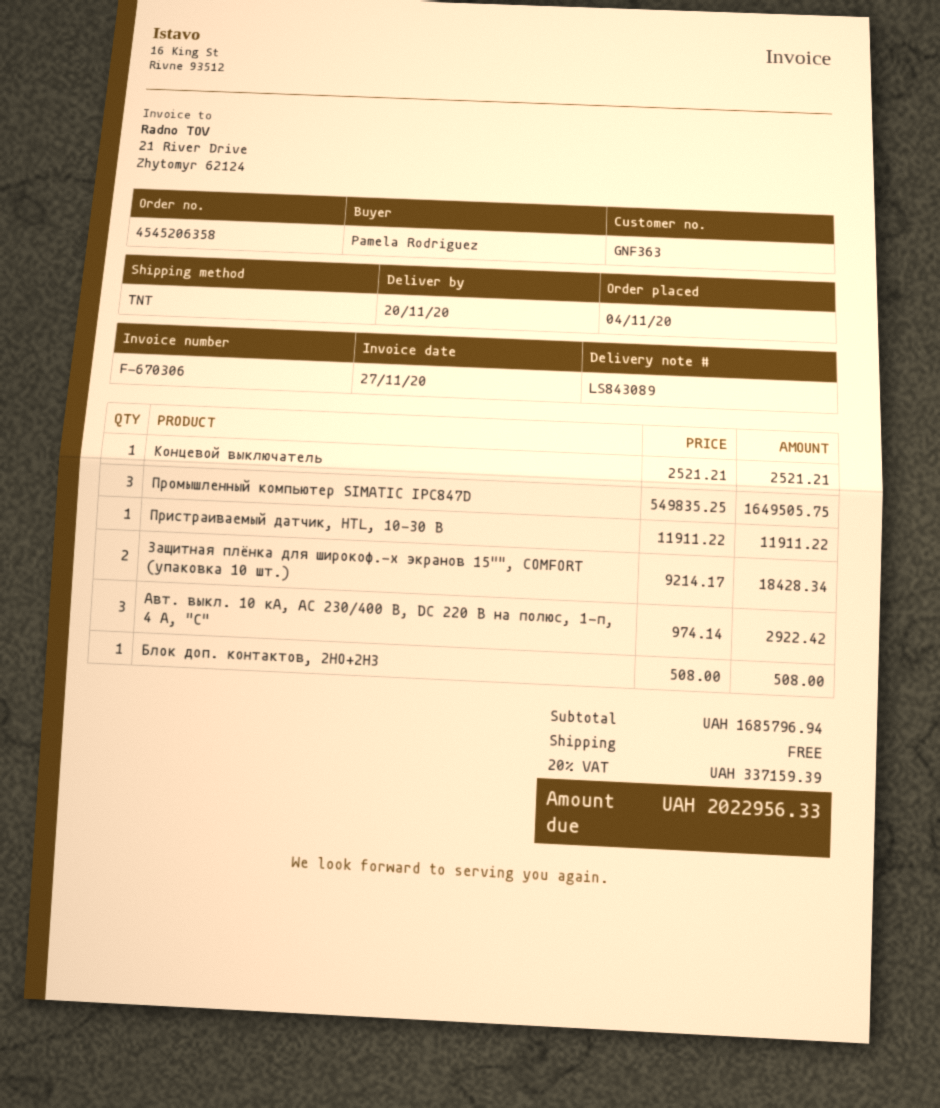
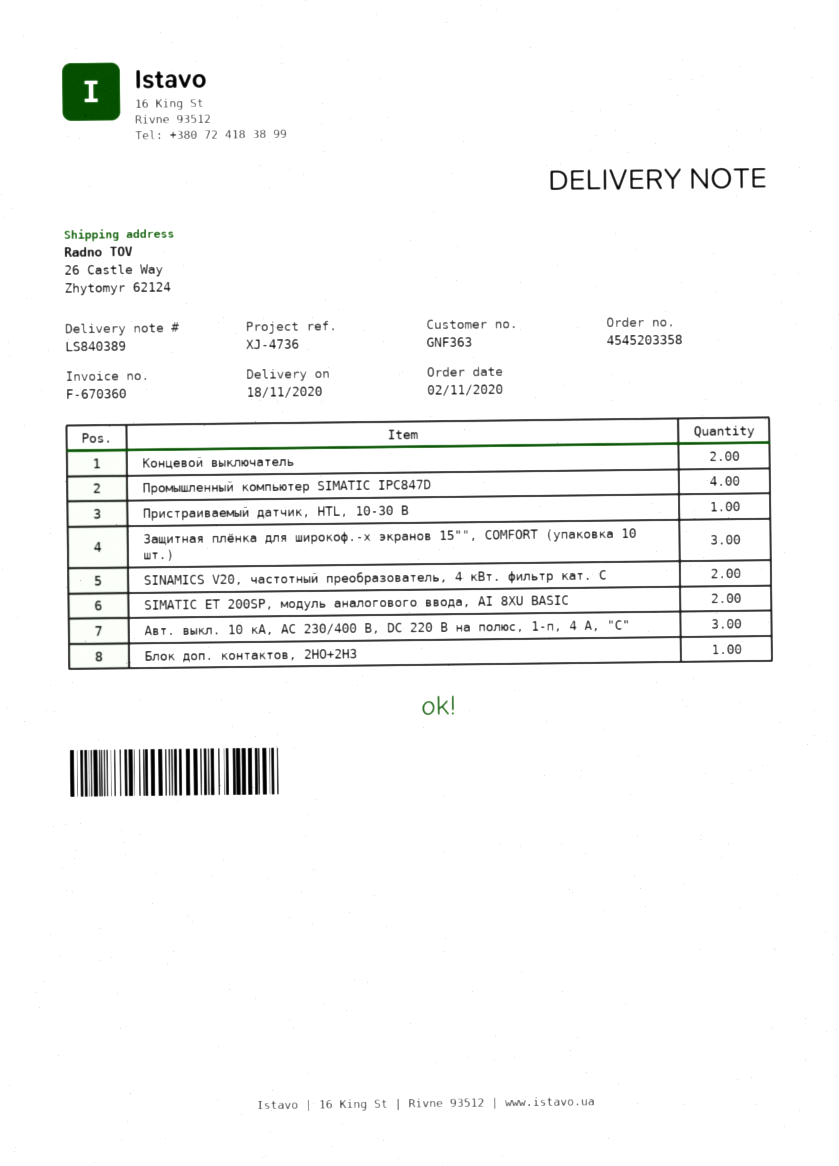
order number: 4545206358 -> 4545203358
order date: 2020-11-04 -> 2020-11-02
delivery note number: LS843089 -> LS840389
delivery date: 2020-11-20 -> 2020-11-18
invoice number: F-670306 -> F-670360
Концевой выключатель: 1 -> 2
Промышленный компьютер SIMATIC IPC847D: 3 -> 4
Защитная плёнка для широкоф.-х экранов 15"", COMFORT (упаковка 10 шт.): 2 -> 3
SINAMICS V20, частотный преобразователь, 4 кВт. фильтр кат. С: none -> 2
SIMATIC ET 200SP, модуль аналогового ввода, AI 8XU BASIC: none -> 2

